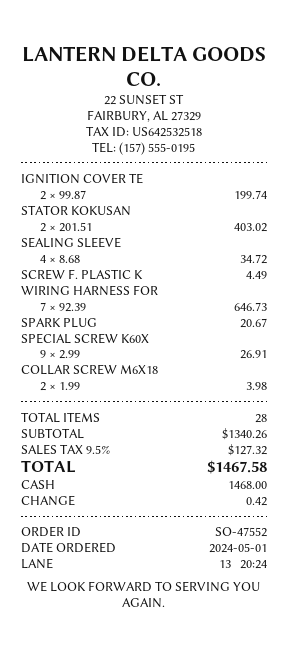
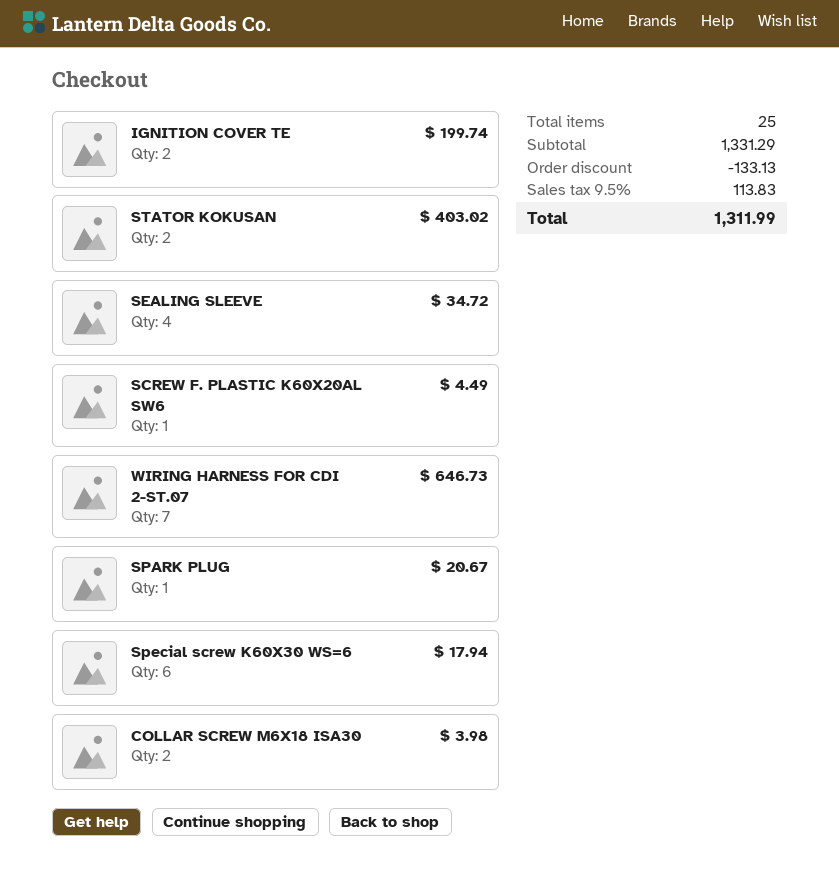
SPECIAL SCREW K60X: 9 for 26.91 -> 6 for 17.94
total quantity: 28 -> 25
subtotal: 1340.26 -> 1331.29
discount: none -> 133.13
tax: 9.5% = 127.32 -> 9.5% = 113.83
total: 1467.58 -> 1311.99

